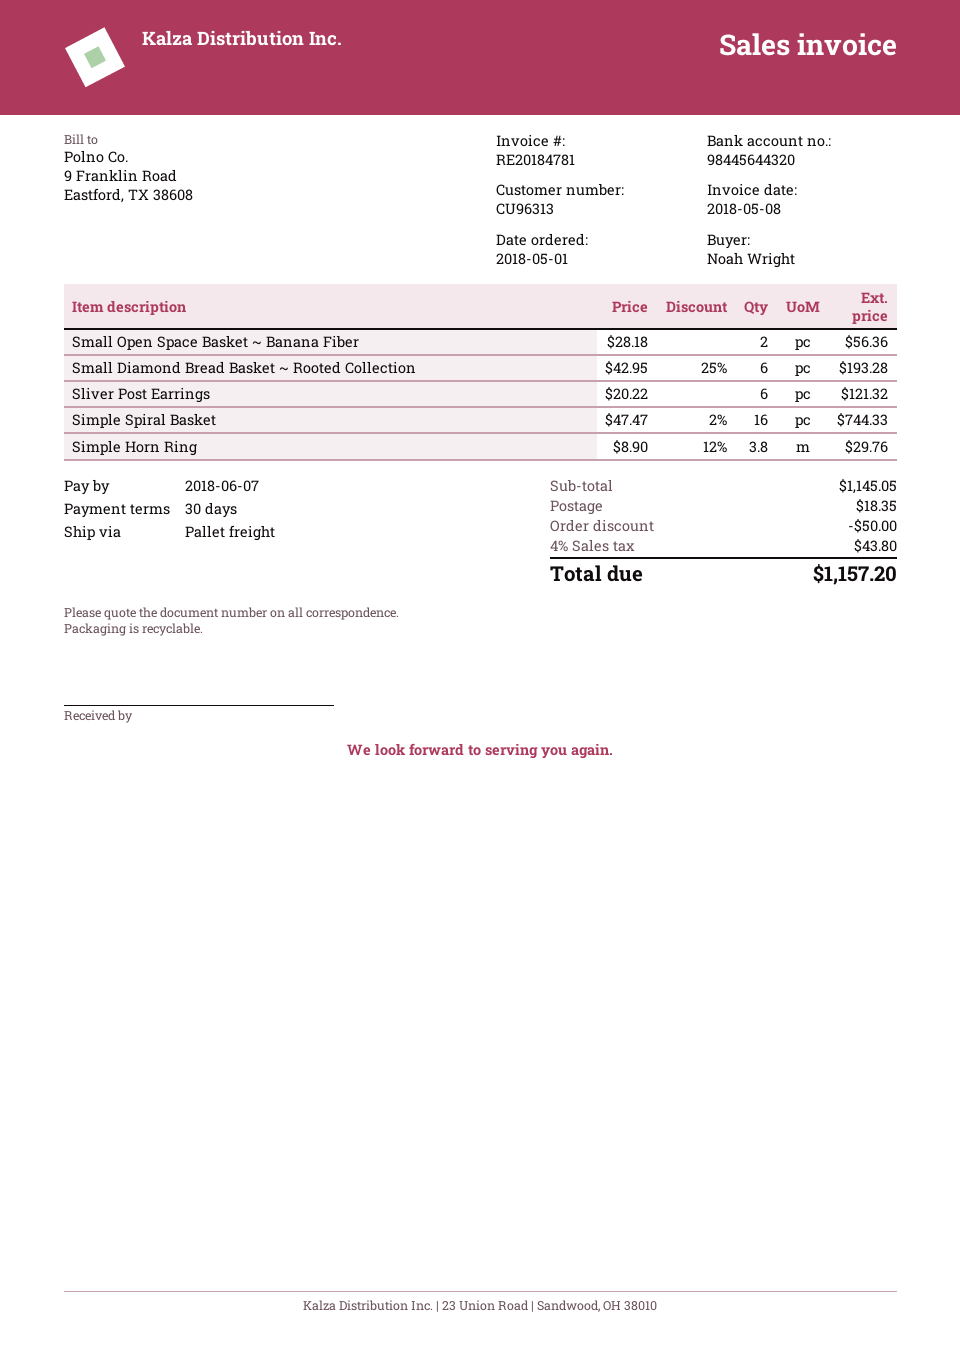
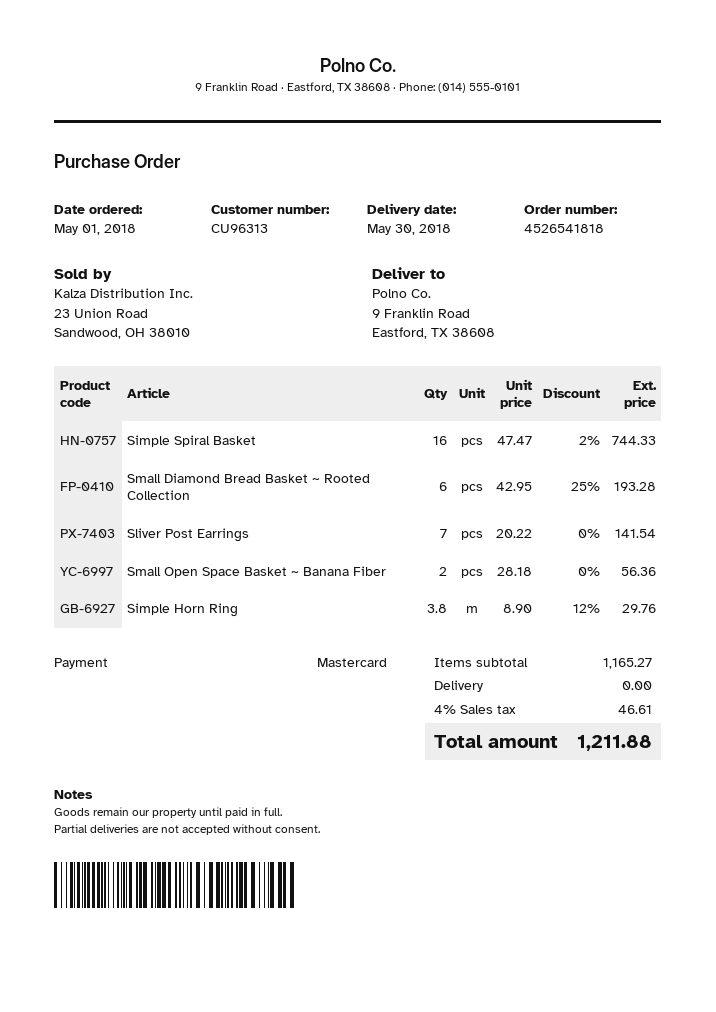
Sliver Post Earrings: 6 x 20.22 = 121.32 -> 7 x 20.22 = 141.54
subtotal: 1145.05 -> 1165.27
discount: 50.00 -> none
shipping: 18.35 -> 0.00
tax: 4% = 43.80 -> 4% = 46.61
total: 1157.20 -> 1211.88

